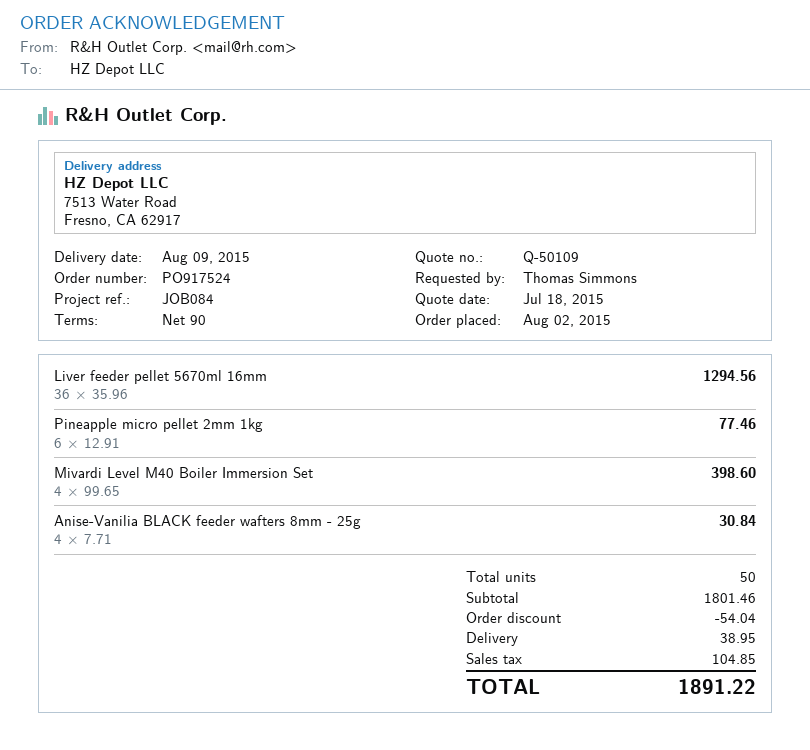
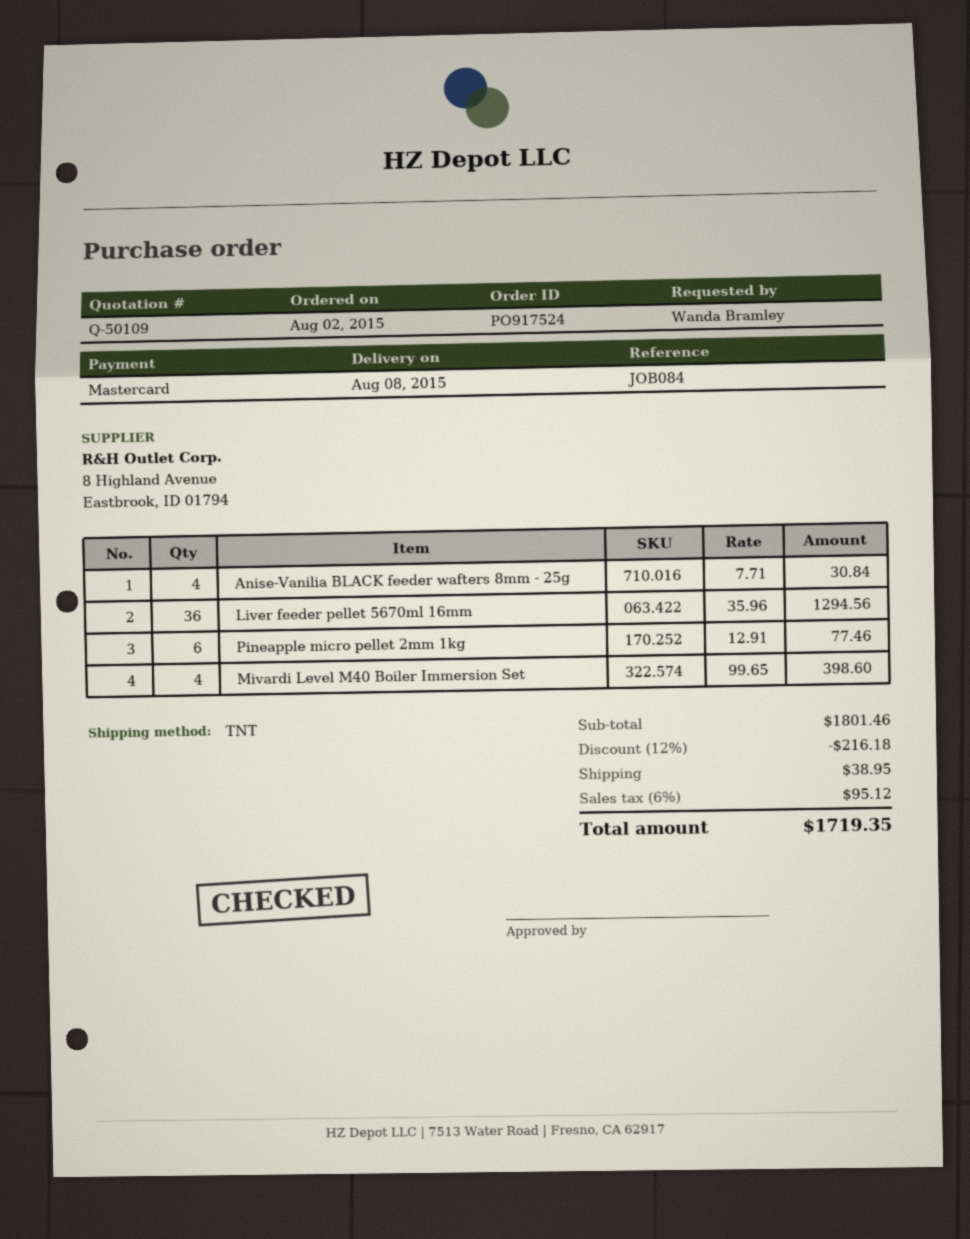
delivery date: 2015-08-09 -> 2015-08-08
ordered by: Thomas Simmons -> Wanda Bramley
discount: 54.04 -> 216.18
tax: 104.85 -> 95.12
total: 1891.22 -> 1719.35

